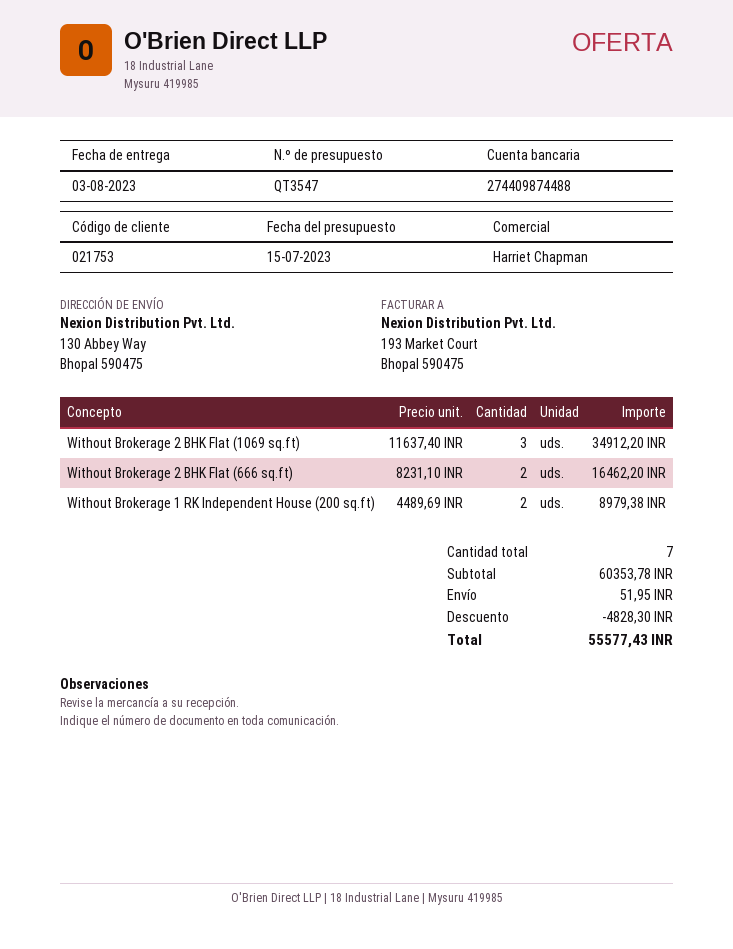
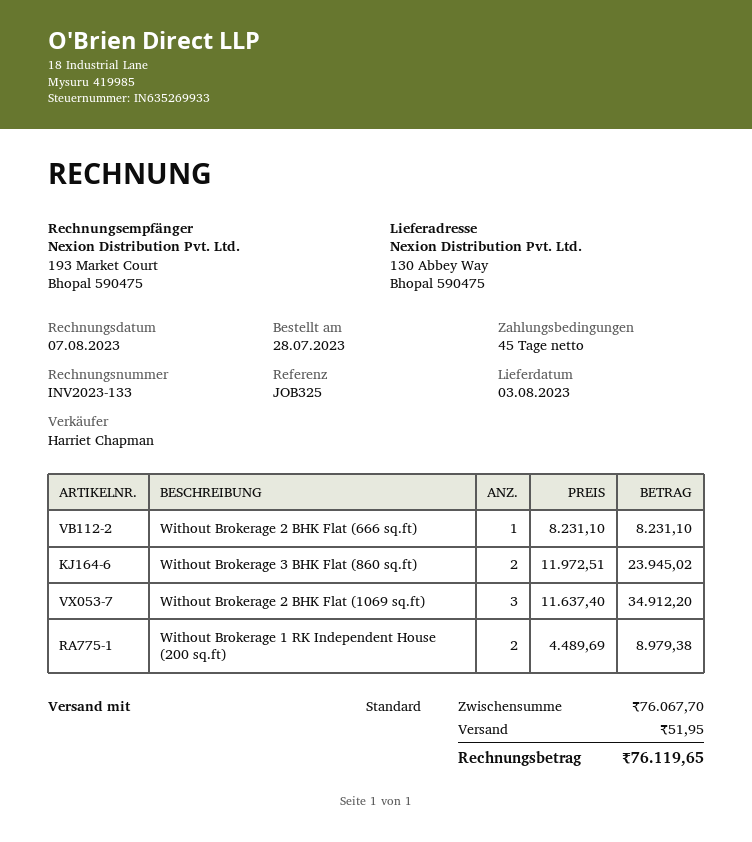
Without Brokerage 2 BHK Flat (666 sq.ft): 2 x 8231.10 = 16462.20 -> 1 x 8231.10 = 8231.10
Without Brokerage 3 BHK Flat (860 sq.ft): none -> 2 x 11972.51 = 23945.02
subtotal: 60353.78 -> 76067.70
discount: 4828.30 -> none
total: 55577.43 -> 76119.65

